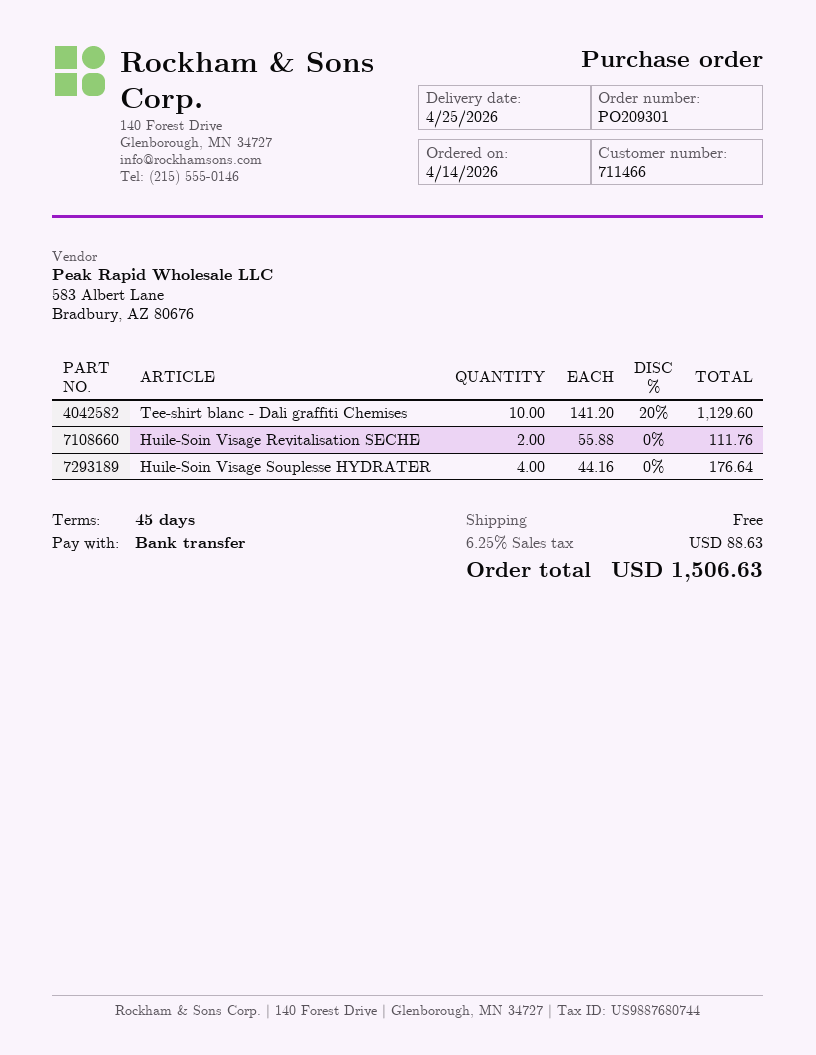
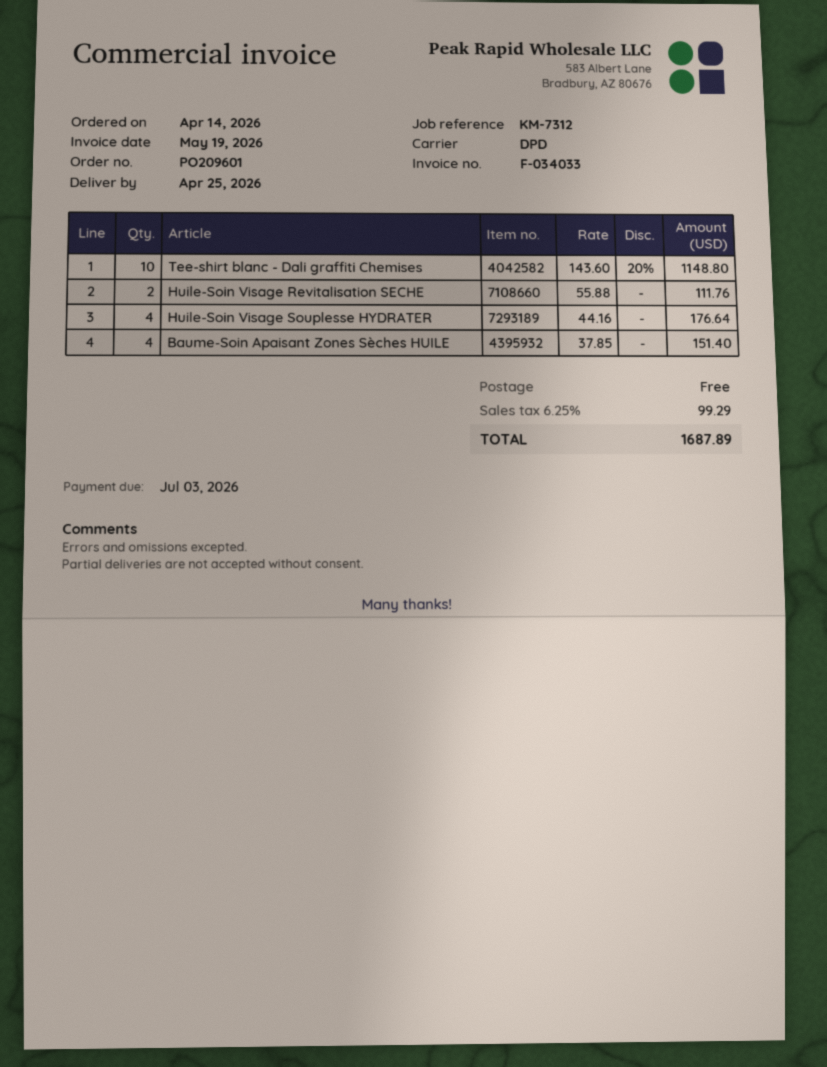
order number: PO209301 -> PO209601
Tee-shirt blanc - Dali graffiti Chemises: 10 x 141.20 - 20% = 1129.60 -> 10 x 143.60 - 20% = 1148.80
Baume-Soin Apaisant Zones Sèches HUILE: none -> 4 x 37.85 = 151.40
tax: 6.25% = 88.63 -> 6.25% = 99.29
total: 1506.63 -> 1687.89

